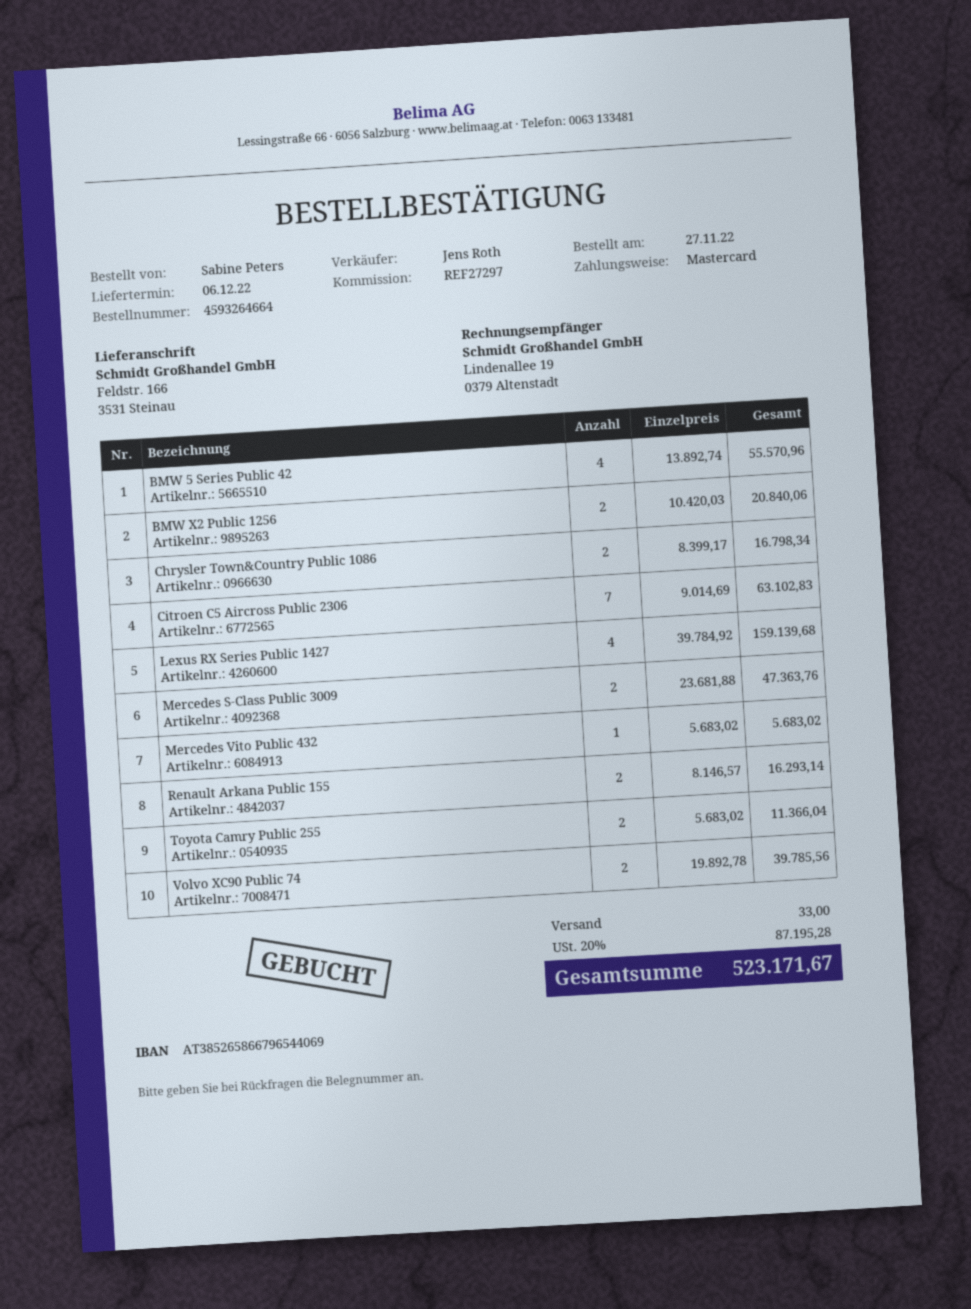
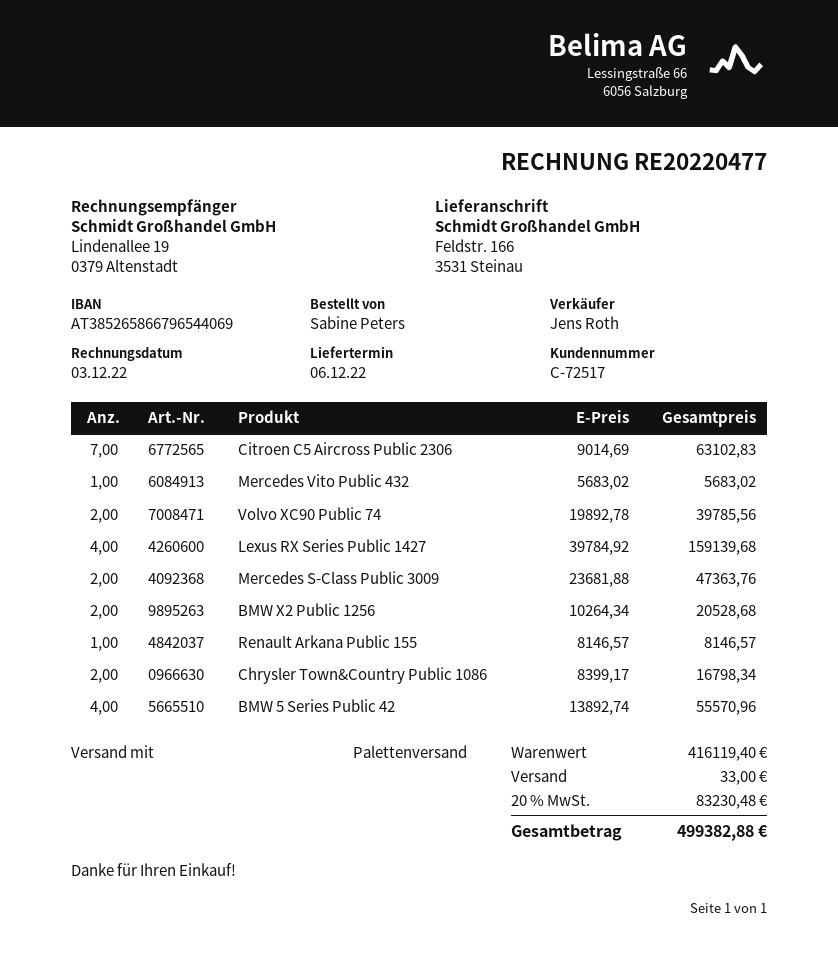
BMW X2 Public 1256: 2 x 10420.03 = 20840.06 -> 2 x 10264.34 = 20528.68
Renault Arkana Public 155: 2 x 8146.57 = 16293.14 -> 1 x 8146.57 = 8146.57
Toyota Camry Public 255: 2 x 5683.02 = 11366.04 -> none
tax: 20% = 87195.28 -> 20% = 83230.48
total: 523171.67 -> 499382.88

